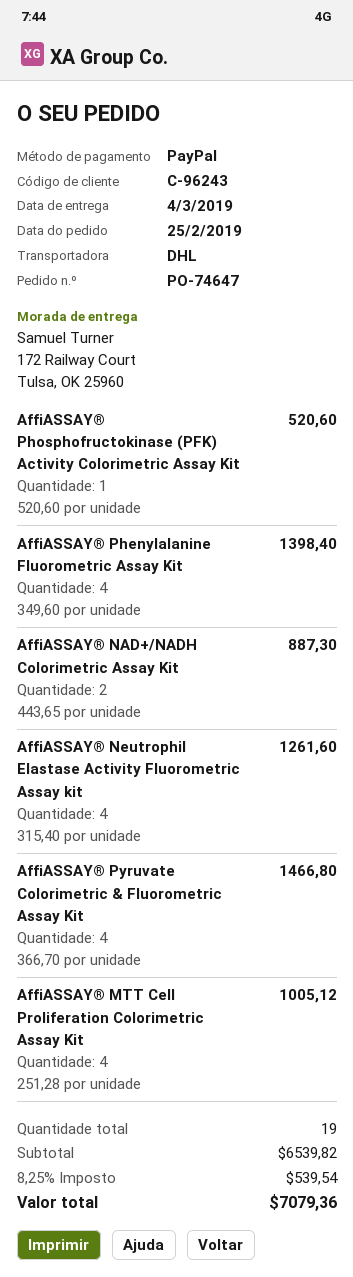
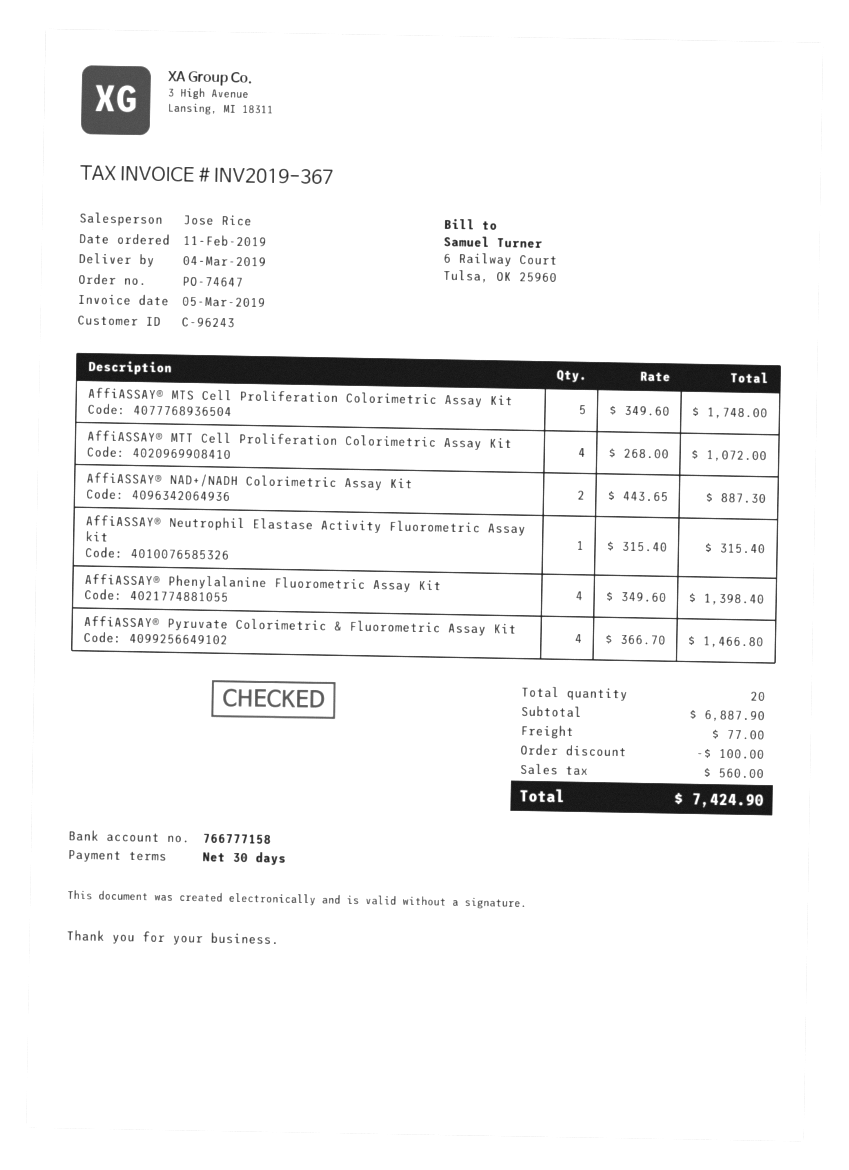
order date: 2019-02-25 -> 2019-02-11
AffiASSAY® Phosphofructokinase (PFK) Activity Colorimetric Assay Kit: 1 x 520.60 = 520.60 -> none
AffiASSAY® Neutrophil Elastase Activity Fluorometric Assay kit: 4 x 315.40 = 1261.60 -> 1 x 315.40 = 315.40
AffiASSAY® MTT Cell Proliferation Colorimetric Assay Kit: 4 x 251.28 = 1005.12 -> 4 x 268.00 = 1072.00
AffiASSAY® MTS Cell Proliferation Colorimetric Assay Kit: none -> 5 x 349.60 = 1748.00
total quantity: 19 -> 20
subtotal: 6539.82 -> 6887.90
discount: none -> 100.00
shipping: none -> 77.00
tax: 539.54 -> 560.00
total: 7079.36 -> 7424.90

